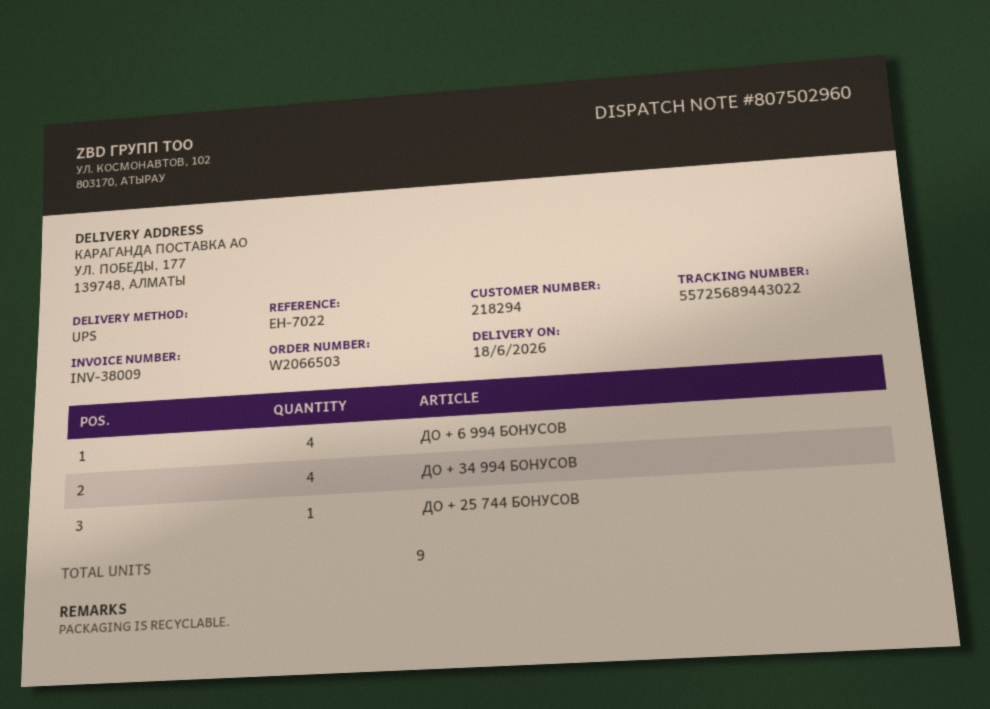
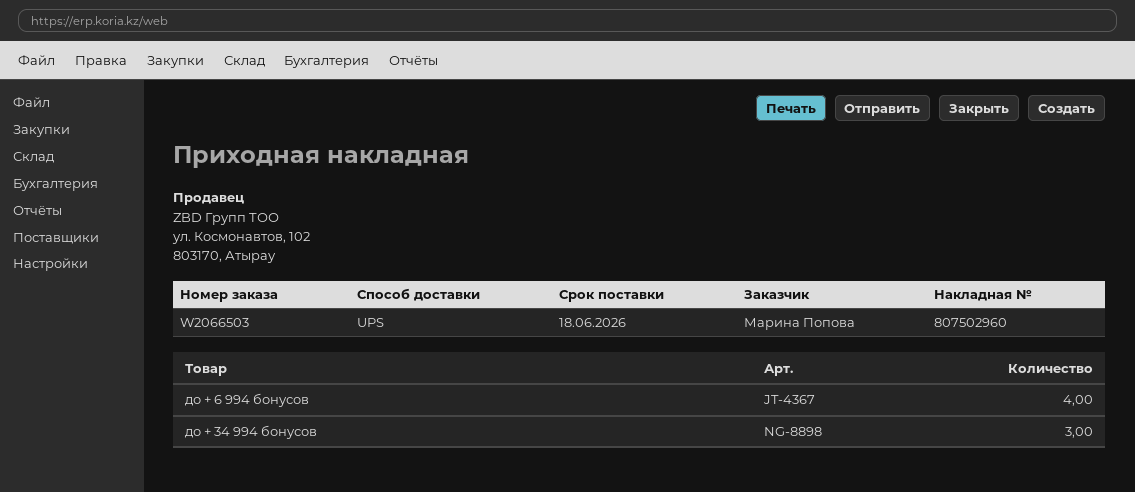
ДО + 34 994 БОНУСОВ: 4 -> 3
ДО + 25 744 БОНУСОВ: 1 -> none

